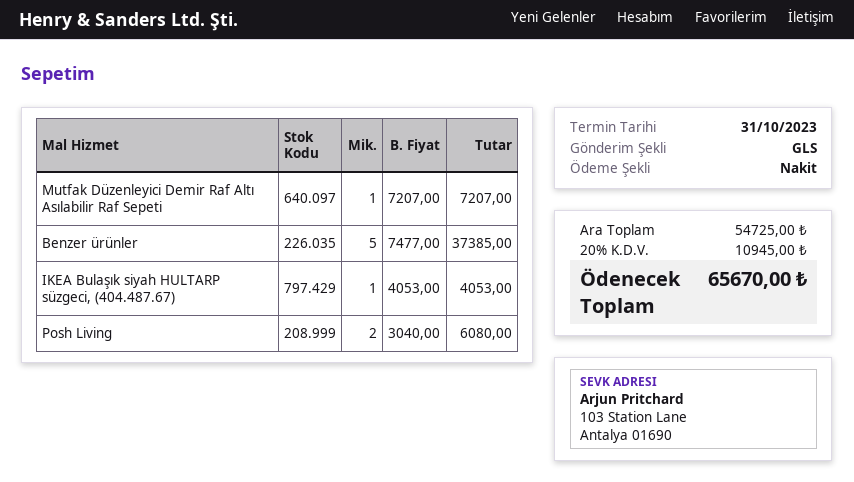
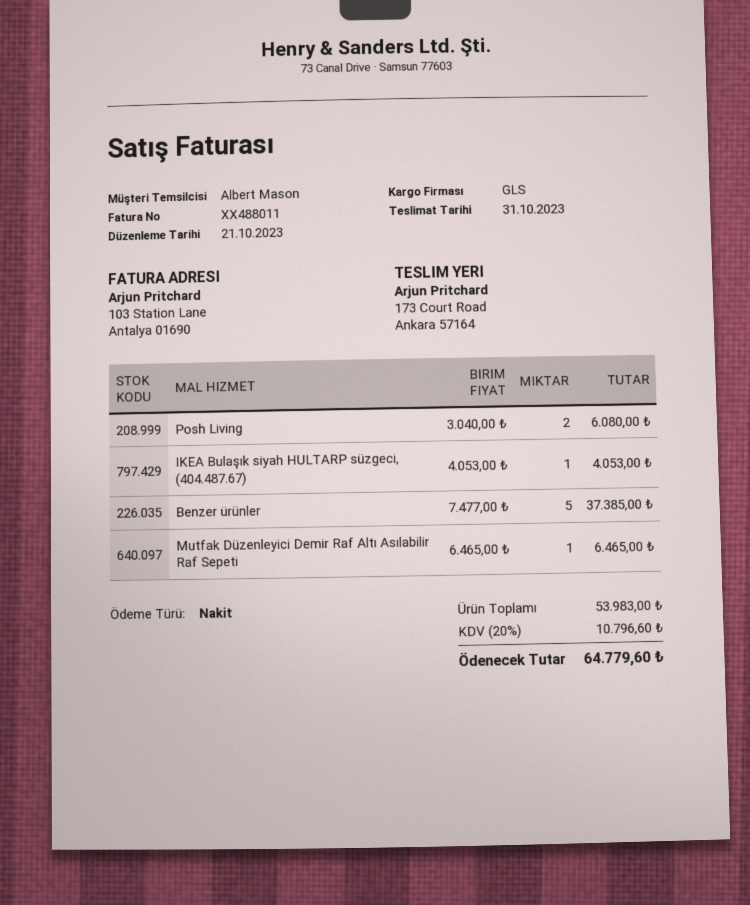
ship to: 103 Station Lane, Antalya 01690 -> 173 Court Road, Ankara 57164
Mutfak Düzenleyici Demir Raf Altı Asılabilir Raf Sepeti: 1 x 7207.00 = 7207.00 -> 1 x 6465.00 = 6465.00
subtotal: 54725.00 -> 53983.00
tax: 20% = 10945.00 -> 20% = 10796.60
total: 65670.00 -> 64779.60

